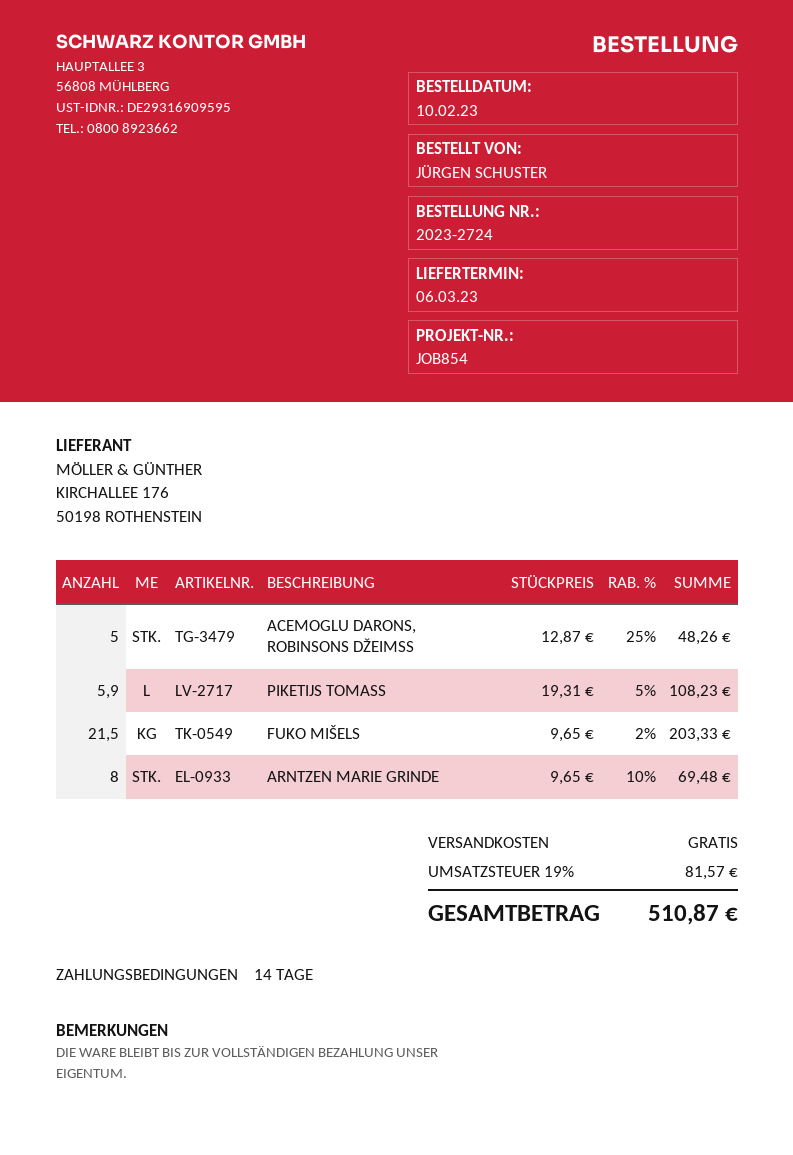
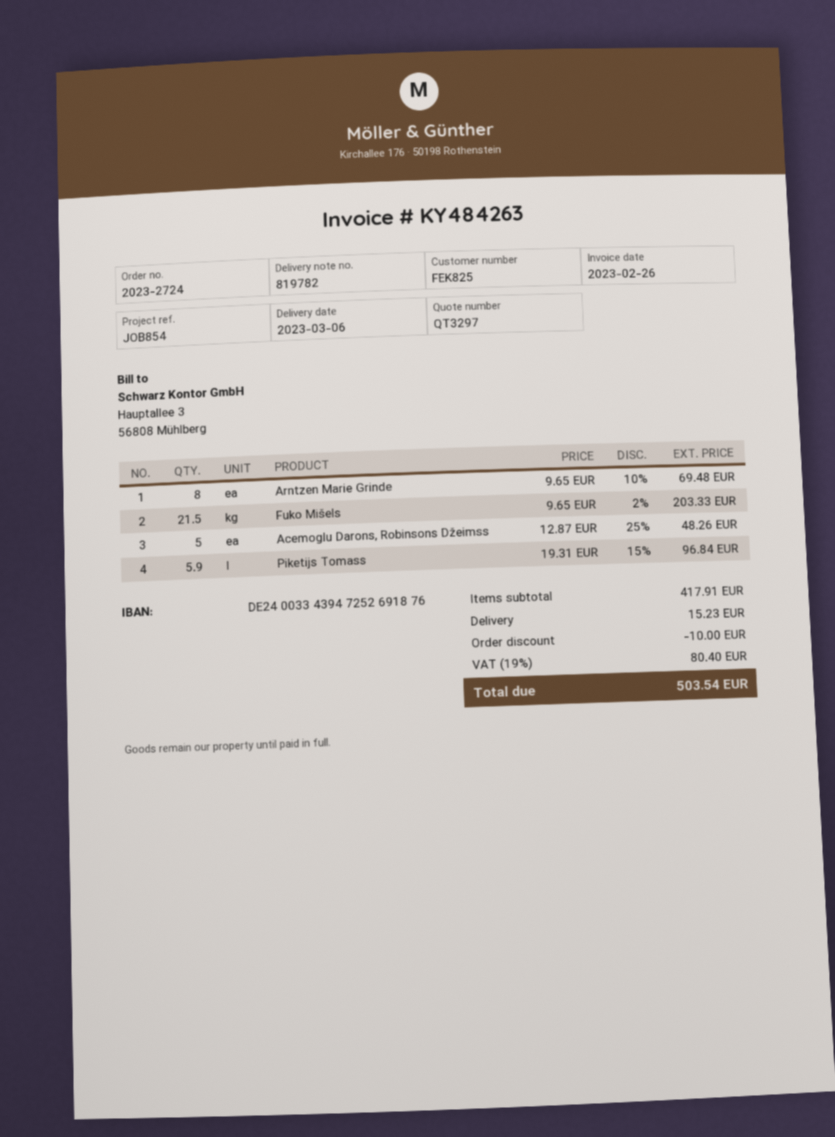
PIKETIJS TOMASS: 5.9 x 19.31 - 5% = 108.23 -> 5.9 x 19.31 - 15% = 96.84
discount: none -> 10.00
shipping: 0.00 -> 15.23
tax: 19% = 81.57 -> 19% = 80.40
total: 510.87 -> 503.54

